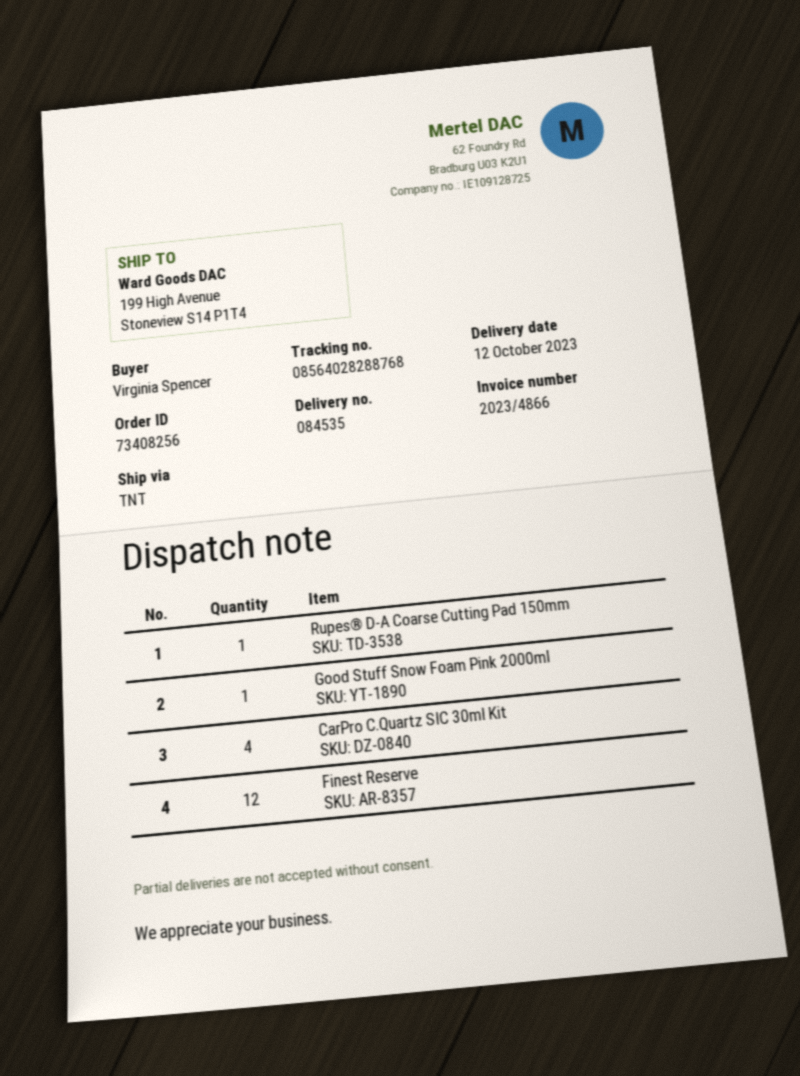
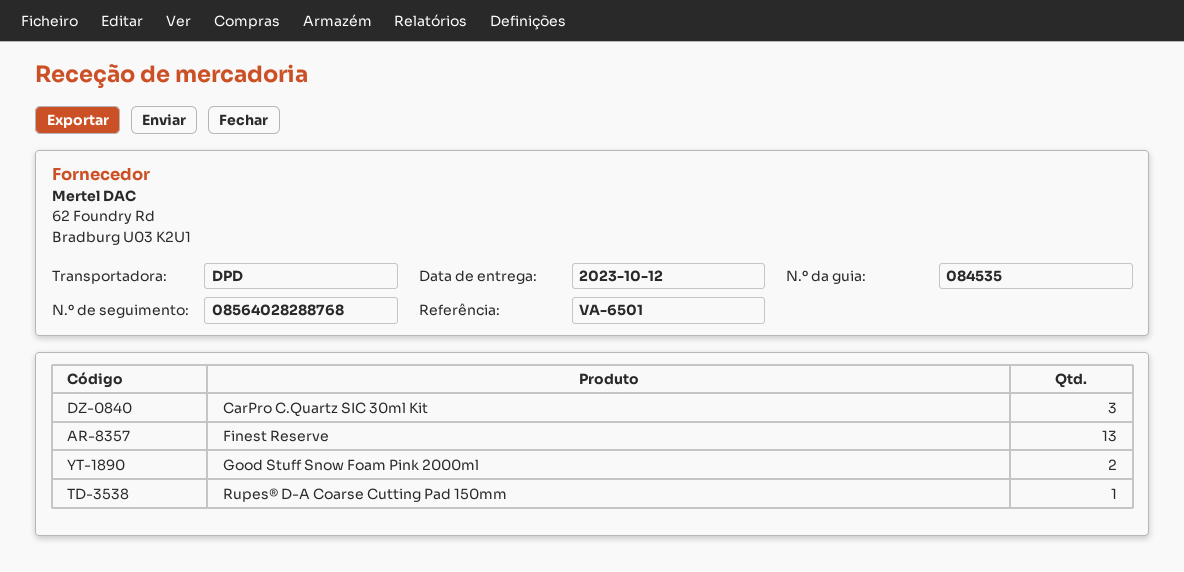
shipping method: TNT -> DPD
Good Stuff Snow Foam Pink 2000ml: 1 -> 2
CarPro C.Quartz SIC 30ml Kit: 4 -> 3
Finest Reserve: 12 -> 13

